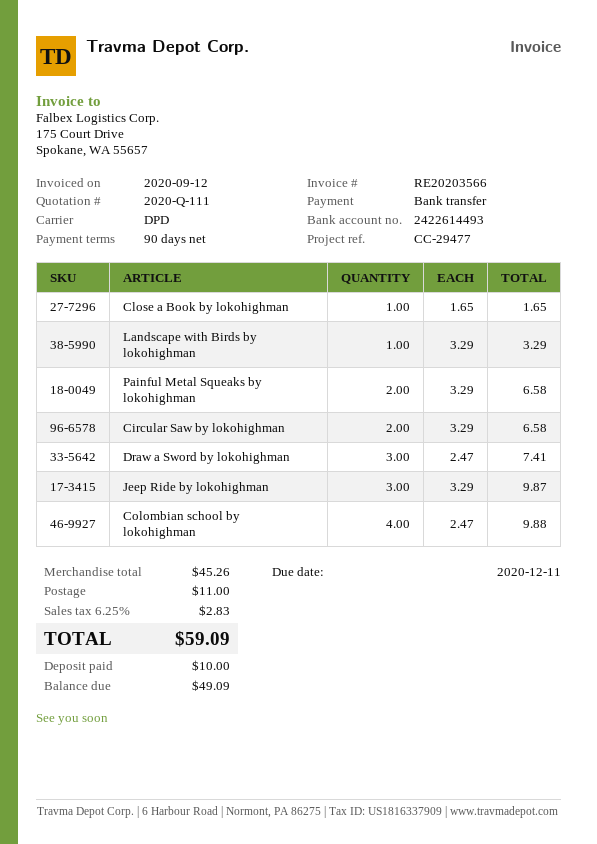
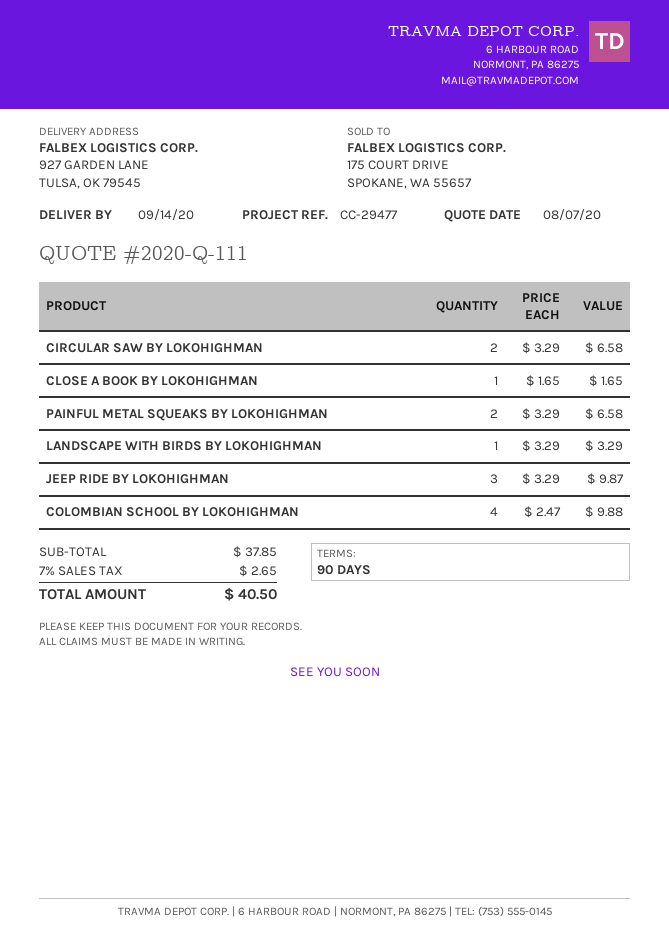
Draw a Sword by lokohighman: 3 x 2.47 = 7.41 -> none
subtotal: 45.26 -> 37.85
shipping: 11.00 -> none
tax: 6.25% = 2.83 -> 7% = 2.65
total: 59.09 -> 40.50

